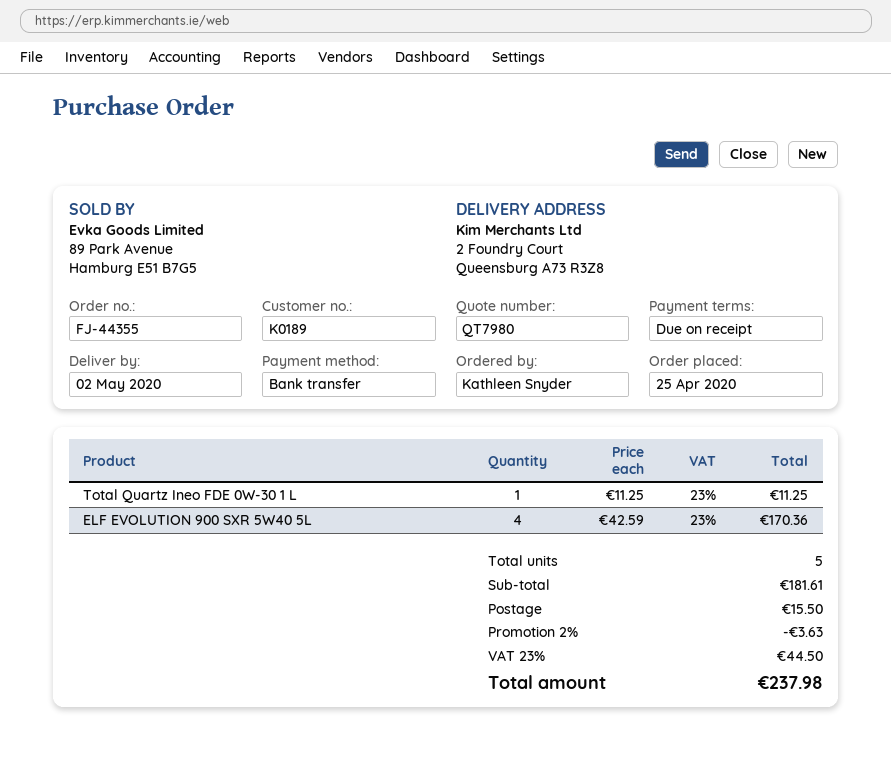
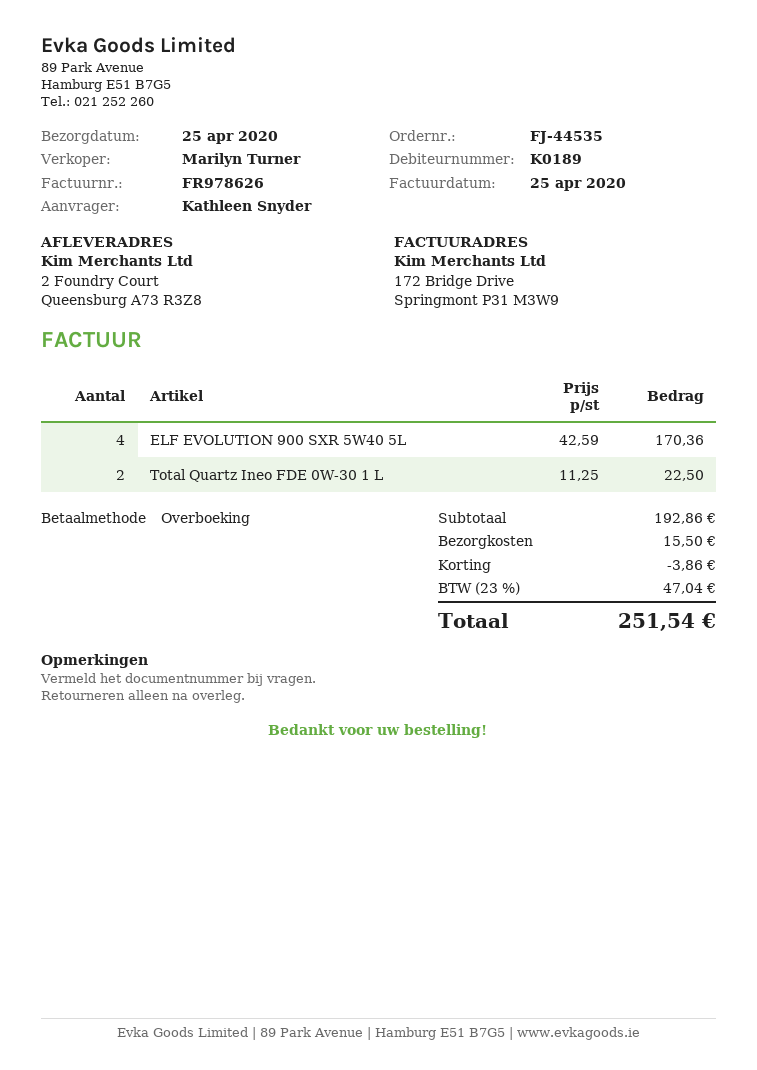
order number: FJ-44355 -> FJ-44535
delivery date: 2020-05-02 -> 2020-04-25
Total Quartz Ineo FDE 0W-30 1 L: 1 x 11.25 = 11.25 -> 2 x 11.25 = 22.50
subtotal: 181.61 -> 192.86
discount: 3.63 -> 3.86
tax: 23% = 44.50 -> 23% = 47.04
total: 237.98 -> 251.54

